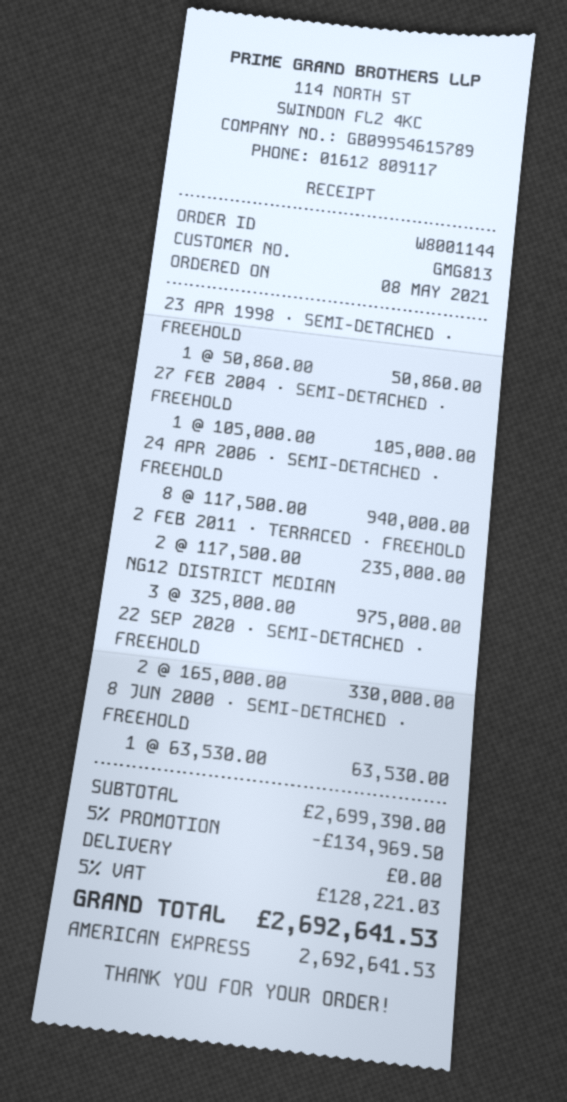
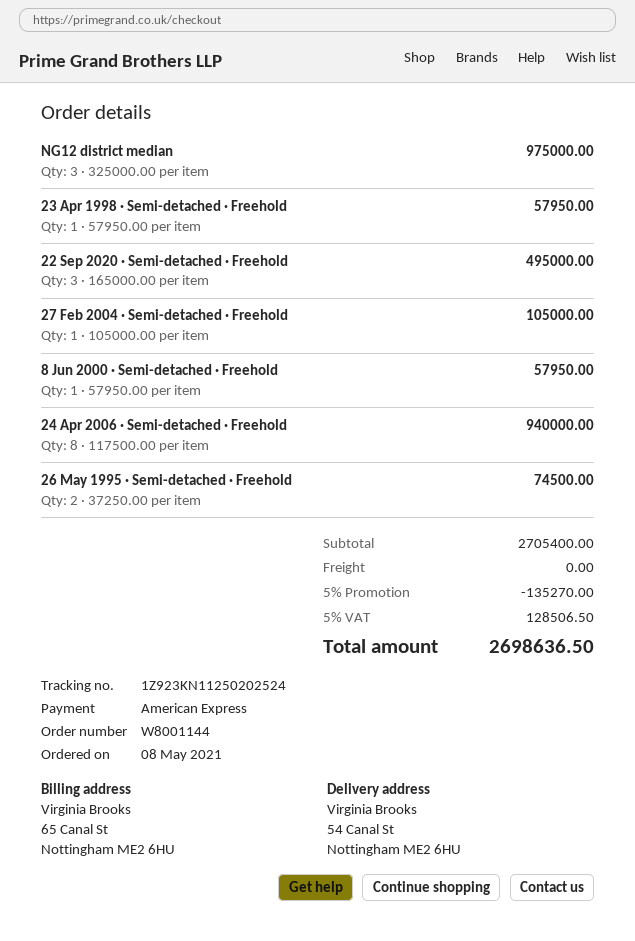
23 APR 1998 · SEMI-DETACHED · FREEHOLD: 1 x 50860.00 = 50860.00 -> 1 x 57950.00 = 57950.00
2 FEB 2011 · TERRACED · FREEHOLD: 2 x 117500.00 = 235000.00 -> none
22 SEP 2020 · SEMI-DETACHED · FREEHOLD: 2 x 165000.00 = 330000.00 -> 3 x 165000.00 = 495000.00
8 JUN 2000 · SEMI-DETACHED · FREEHOLD: 1 x 63530.00 = 63530.00 -> 1 x 57950.00 = 57950.00
26 May 1995 · Semi-detached · Freehold: none -> 2 x 37250.00 = 74500.00
subtotal: 2699390.00 -> 2705400.00
discount: 5% = 134969.50 -> 5% = 135270.00
tax: 5% = 128221.03 -> 5% = 128506.50
total: 2692641.53 -> 2698636.50

